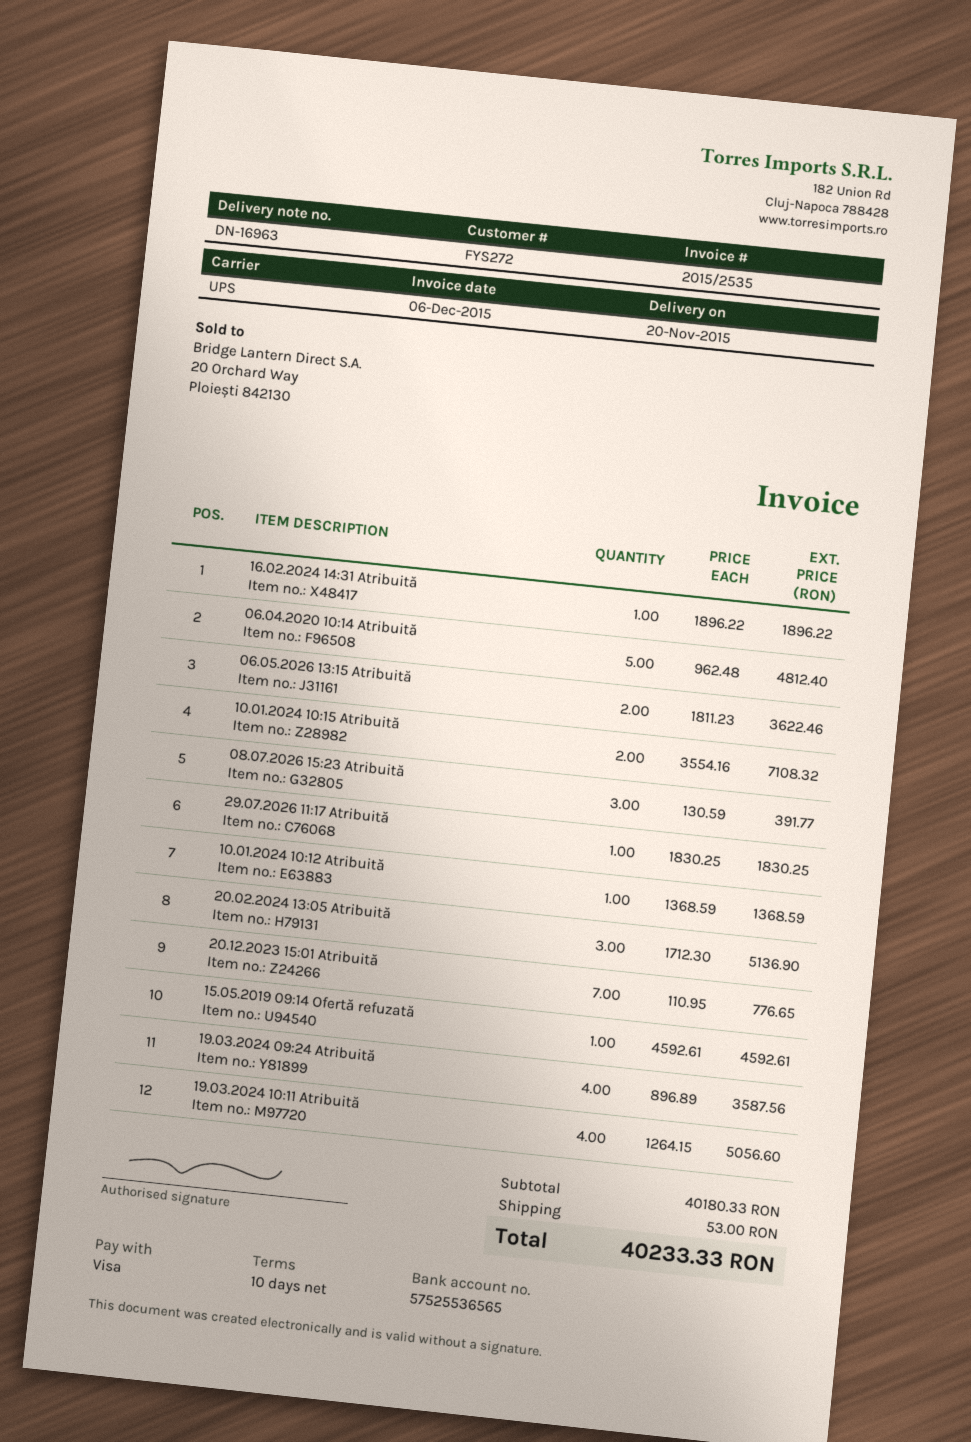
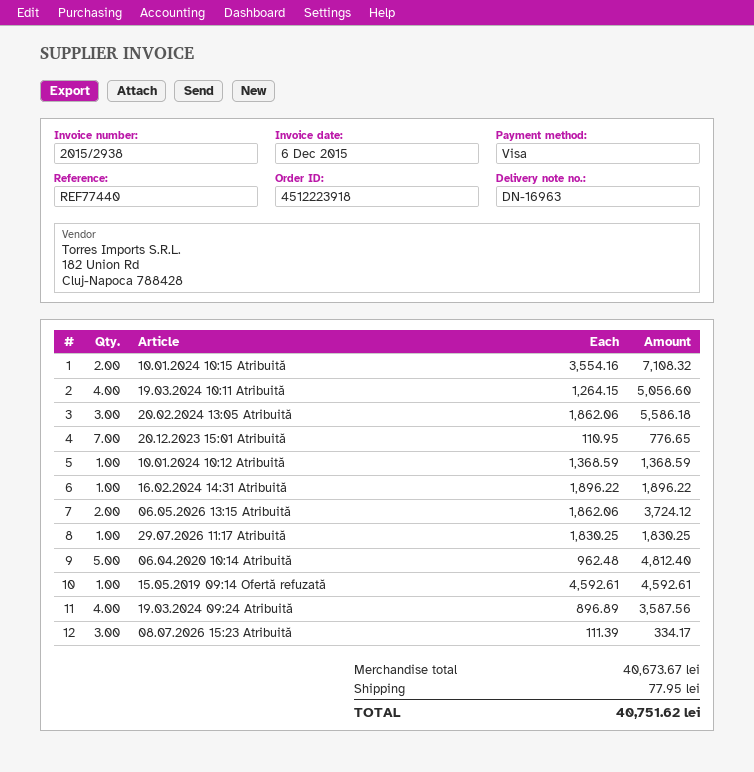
invoice number: 2015/2535 -> 2015/2938
06.05.2026 13:15 Atribuită: 2 x 1811.23 = 3622.46 -> 2 x 1862.06 = 3724.12
08.07.2026 15:23 Atribuită: 3 x 130.59 = 391.77 -> 3 x 111.39 = 334.17
20.02.2024 13:05 Atribuită: 3 x 1712.30 = 5136.90 -> 3 x 1862.06 = 5586.18
subtotal: 40180.33 -> 40673.67
shipping: 53.00 -> 77.95
total: 40233.33 -> 40751.62

